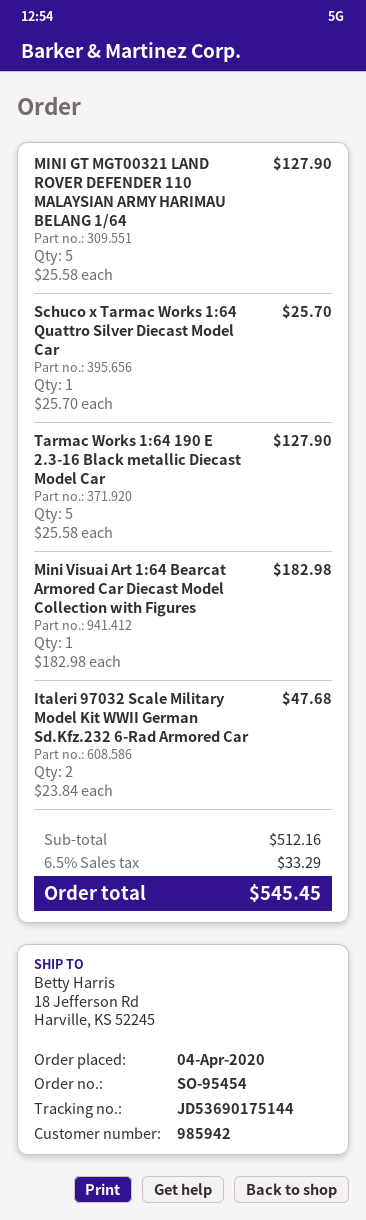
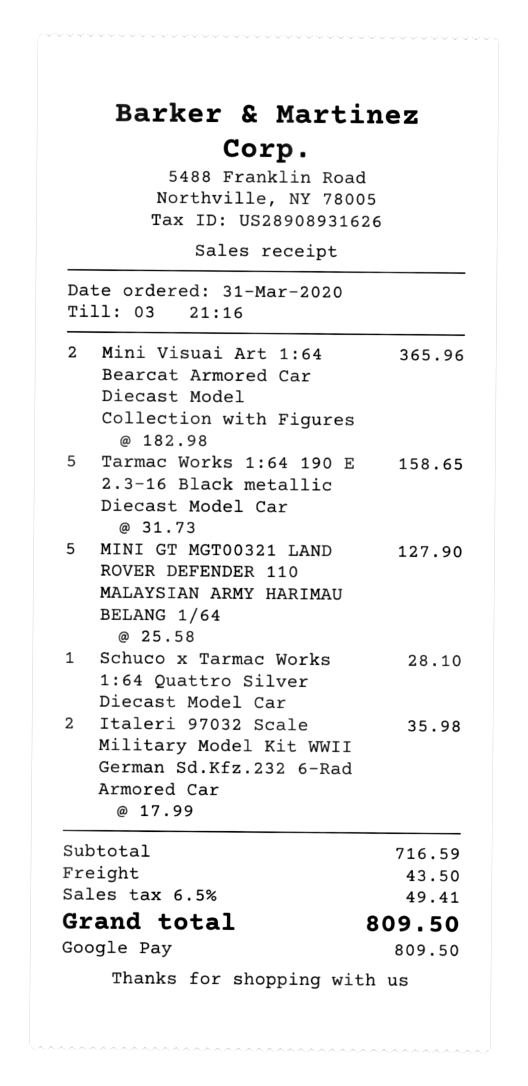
order date: 2020-04-04 -> 2020-03-31
Schuco x Tarmac Works 1:64 Quattro Silver Diecast Model Car: 1 x 25.70 = 25.70 -> 1 x 28.10 = 28.10
Tarmac Works 1:64 190 E 2.3-16 Black metallic Diecast Model Car: 5 x 25.58 = 127.90 -> 5 x 31.73 = 158.65
Mini Visuai Art 1:64 Bearcat Armored Car Diecast Model Collection with Figures: 1 x 182.98 = 182.98 -> 2 x 182.98 = 365.96
Italeri 97032 Scale Military Model Kit WWII German Sd.Kfz.232 6-Rad Armored Car: 2 x 23.84 = 47.68 -> 2 x 17.99 = 35.98
subtotal: 512.16 -> 716.59
shipping: none -> 43.50
tax: 6.5% = 33.29 -> 6.5% = 49.41
total: 545.45 -> 809.50

